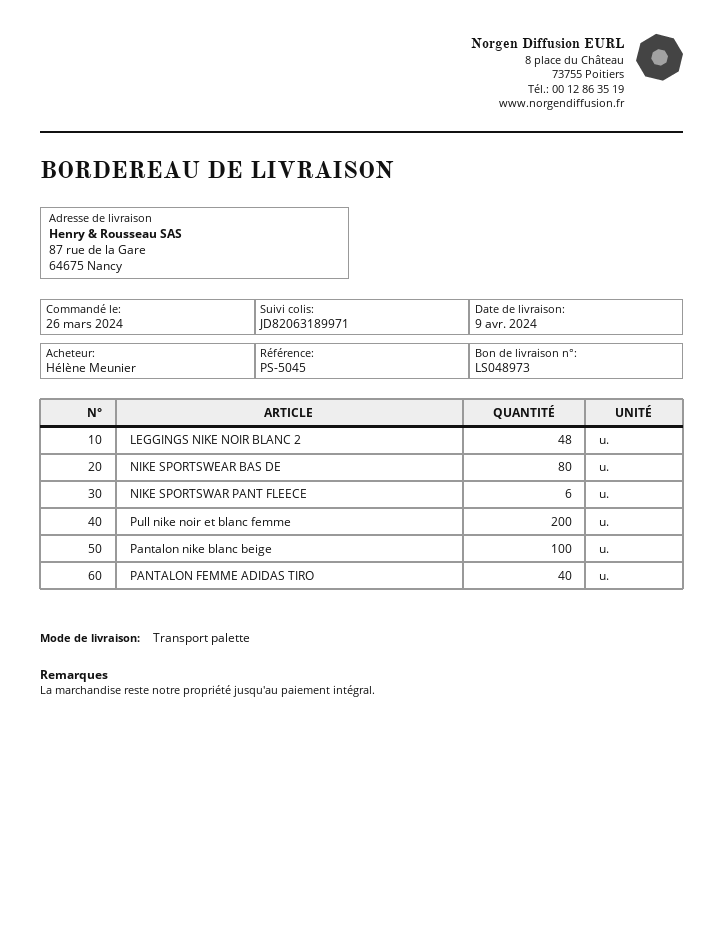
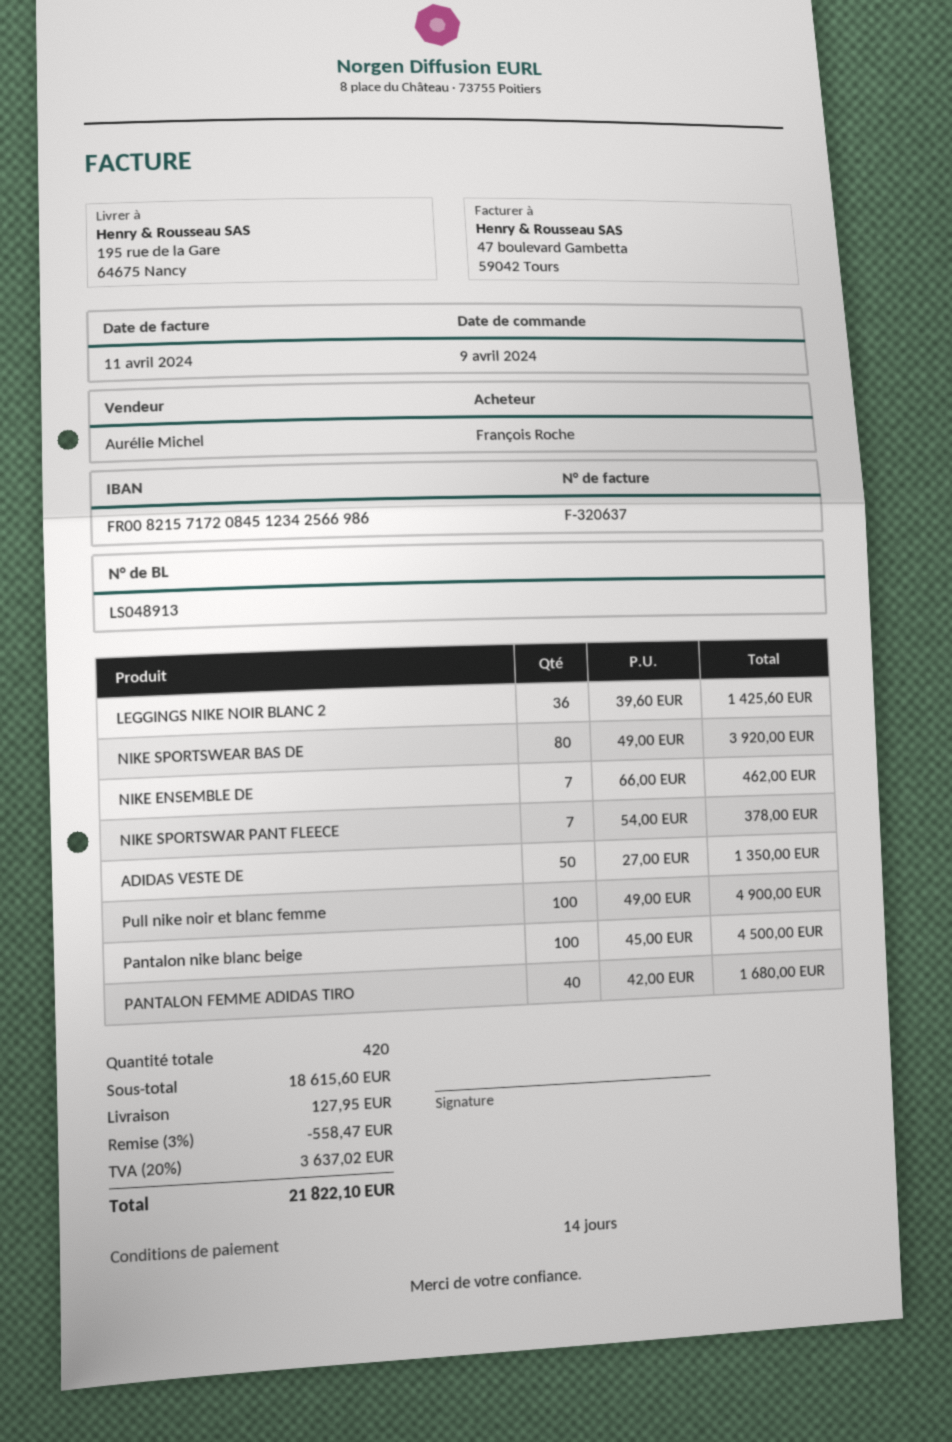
order date: 2024-03-26 -> 2024-04-09
delivery note number: LS048973 -> LS048913
ordered by: Hélène Meunier -> François Roche
ship to: 87 rue de la Gare, 64675 Nancy -> 195 rue de la Gare, 64675 Nancy
LEGGINGS NIKE NOIR BLANC 2: 48 -> 36
NIKE SPORTSWAR PANT FLEECE: 6 -> 7
Pull nike noir et blanc femme: 200 -> 100
NIKE ENSEMBLE DE: none -> 7
ADIDAS VESTE DE: none -> 50

